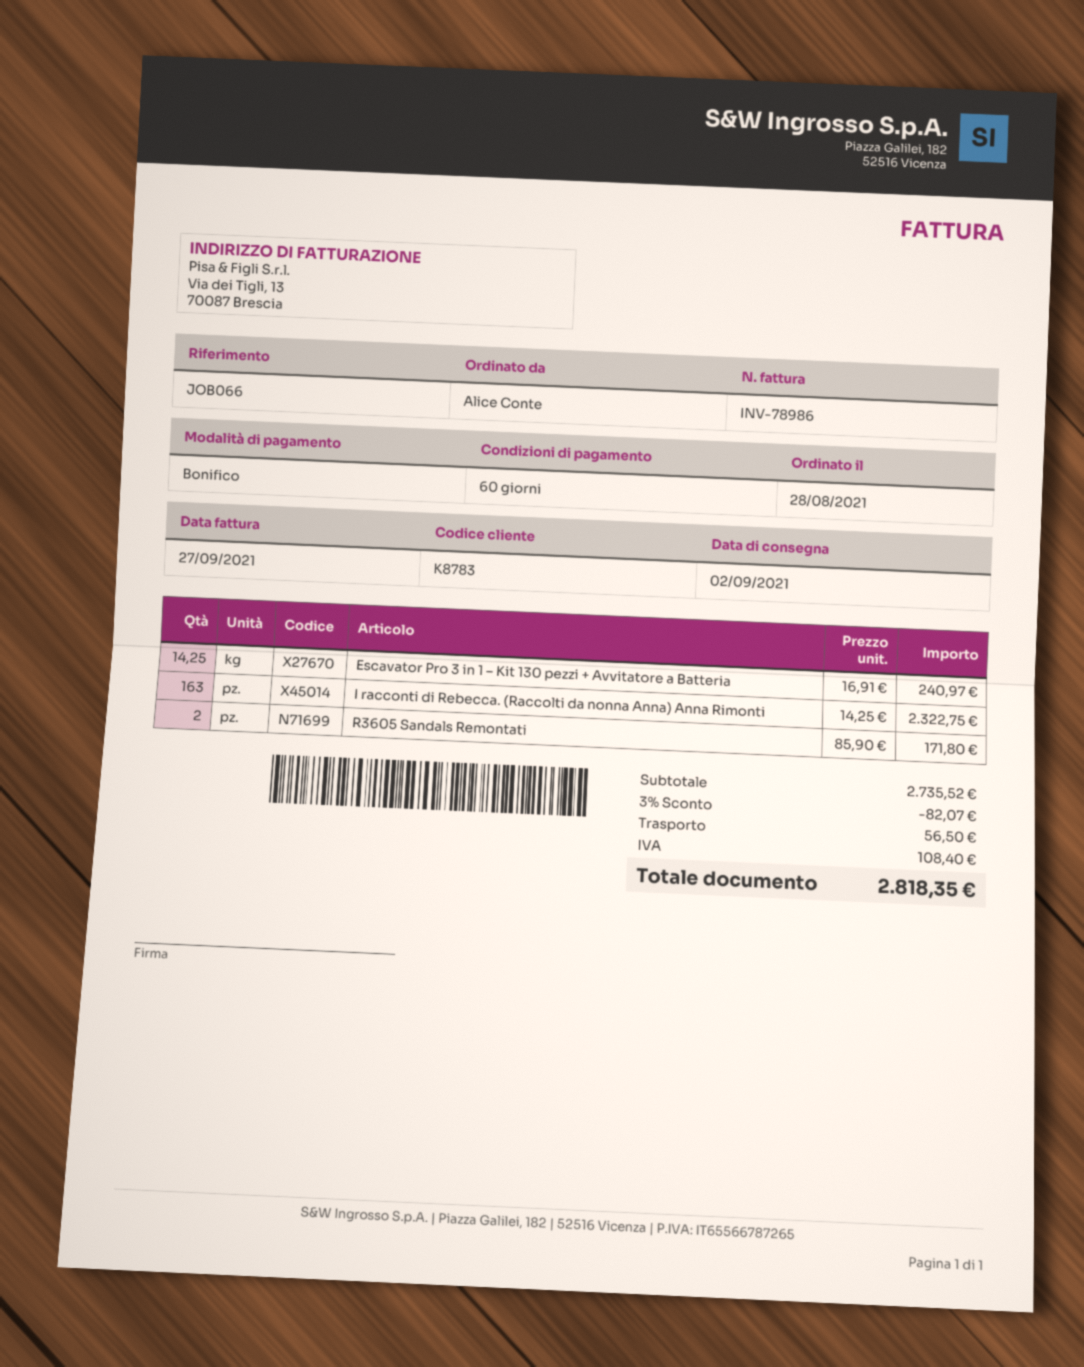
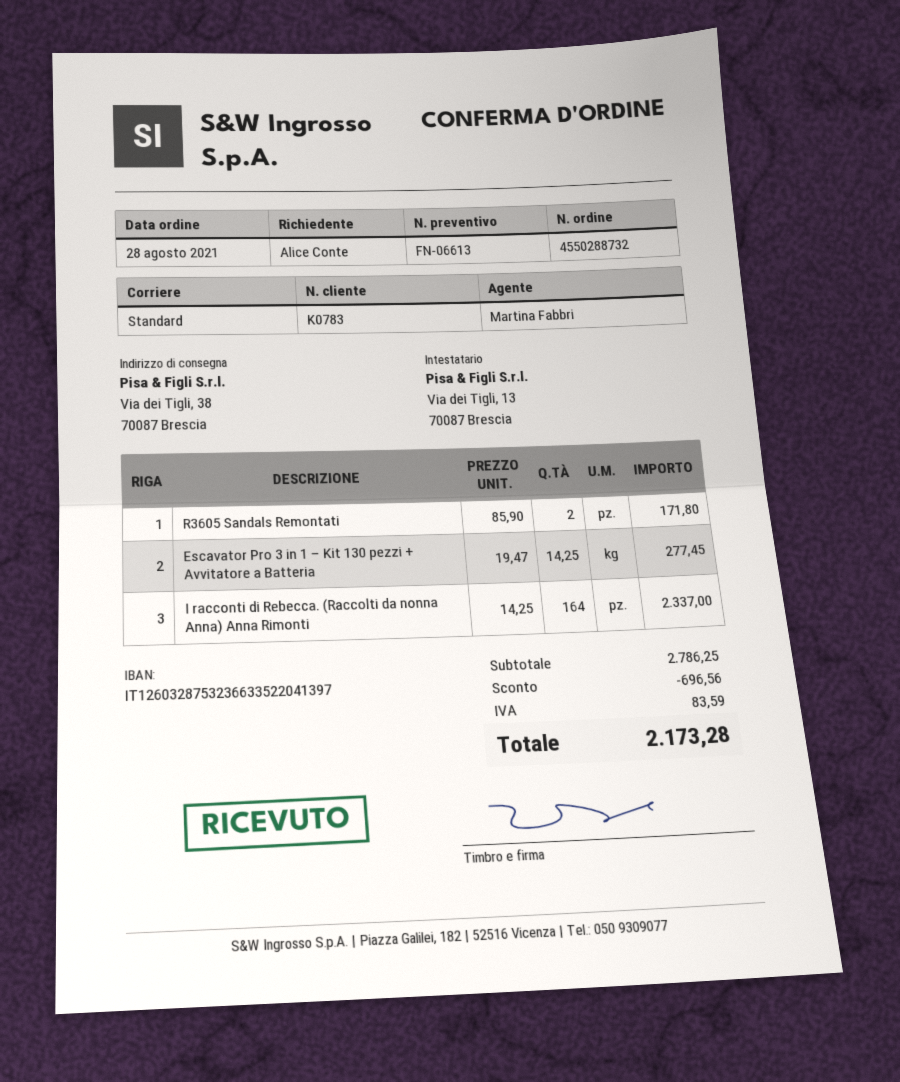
customer number: K8783 -> K0783
Escavator Pro 3 in 1 – Kit 130 pezzi + Avvitatore a Batteria: 14.25 x 16.91 = 240.97 -> 14.25 x 19.47 = 277.45
I racconti di Rebecca. (Raccolti da nonna Anna) Anna Rimonti: 163 x 14.25 = 2322.75 -> 164 x 14.25 = 2337.00
subtotal: 2735.52 -> 2786.25
discount: 82.07 -> 696.56
shipping: 56.50 -> none
tax: 108.40 -> 83.59
total: 2818.35 -> 2173.28

